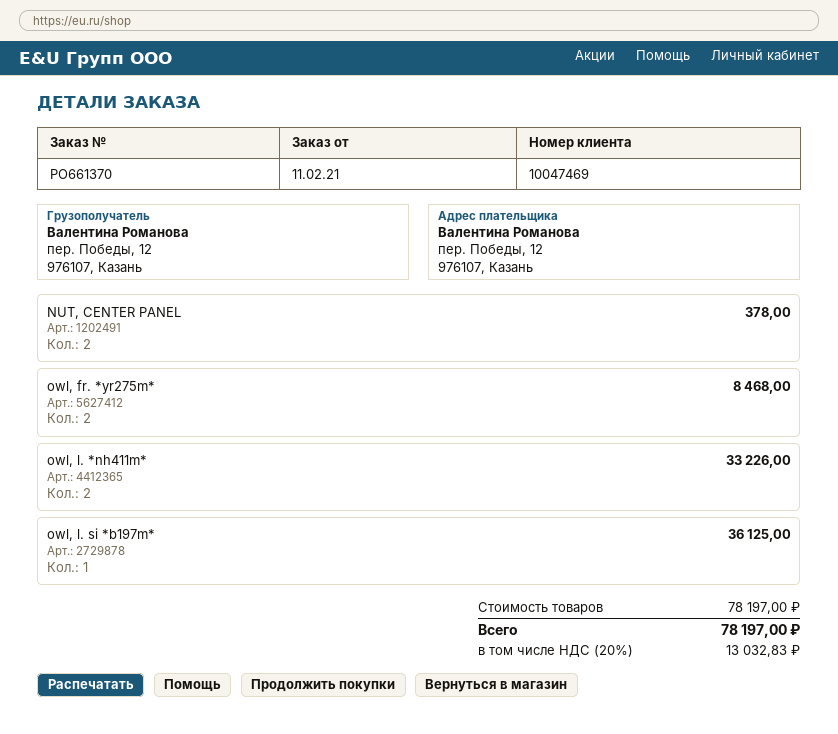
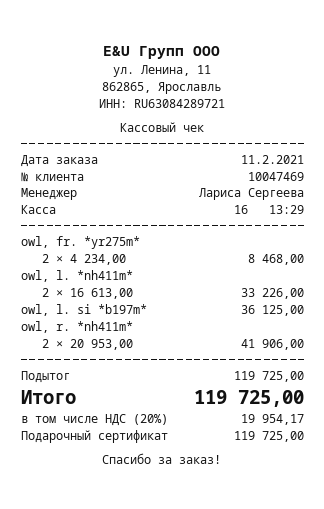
NUT, CENTER PANEL: 2 for 378.00 -> none
owl, r. *nh411m*: none -> 2 for 41906.00
subtotal: 78197.00 -> 119725.00
tax: 20% = 13032.83 -> 20% = 19954.17
total: 78197.00 -> 119725.00

